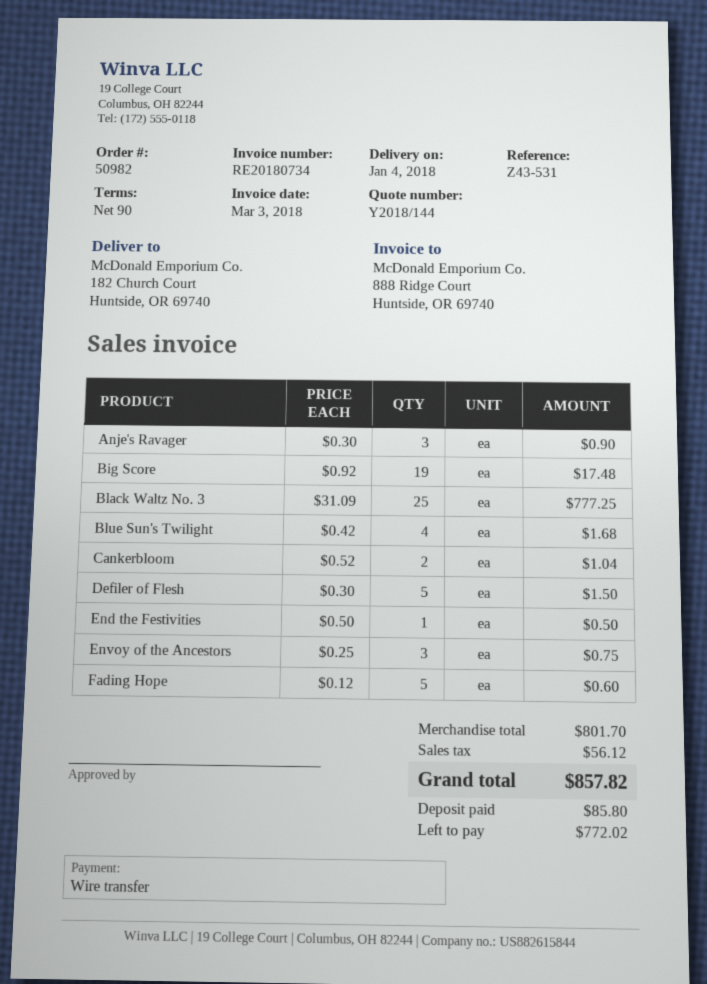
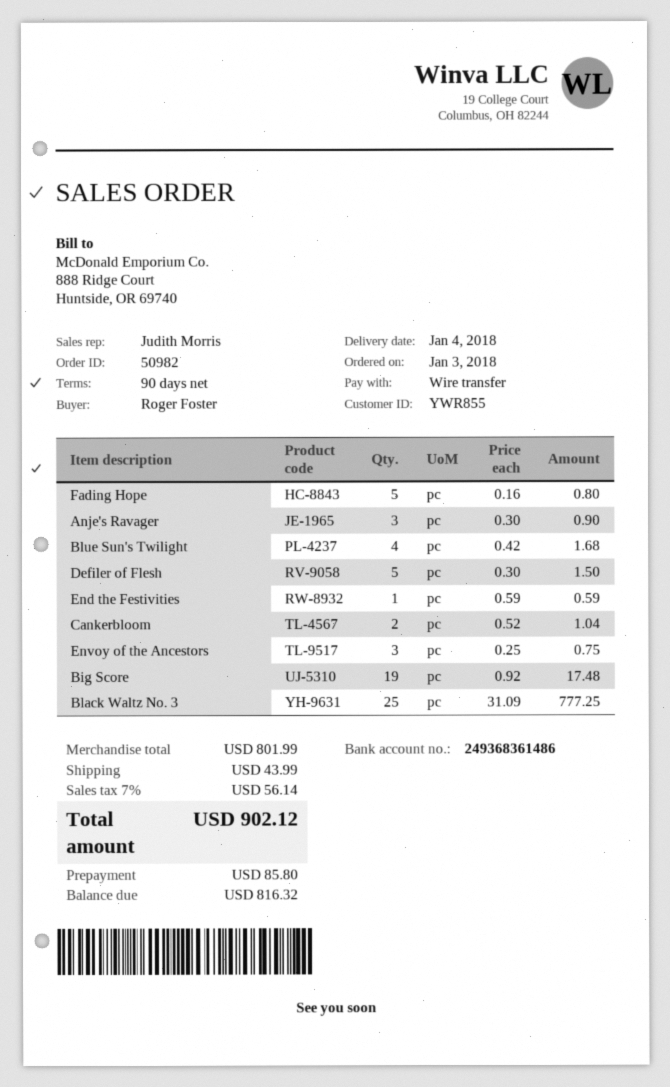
End the Festivities: 1 x 0.50 = 0.50 -> 1 x 0.59 = 0.59
Fading Hope: 5 x 0.12 = 0.60 -> 5 x 0.16 = 0.80
subtotal: 801.70 -> 801.99
shipping: none -> 43.99
tax: 56.12 -> 56.14
total: 857.82 -> 902.12
balance: 772.02 -> 816.32

